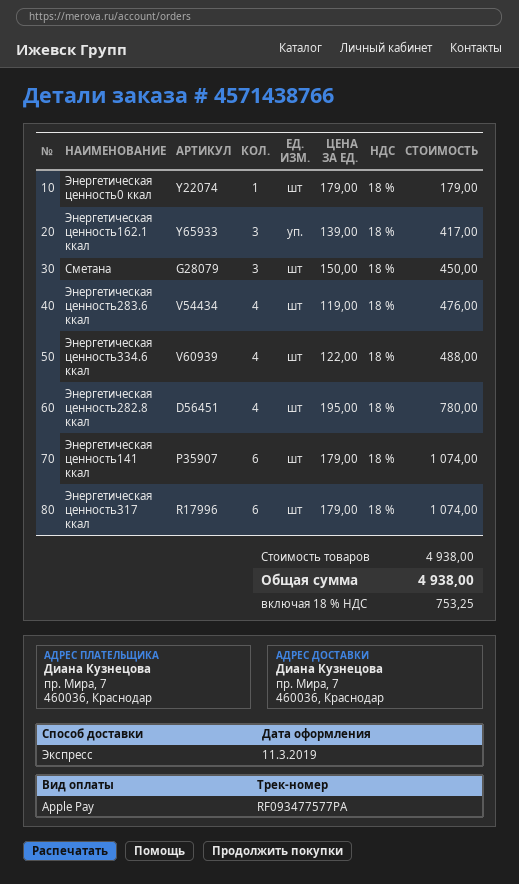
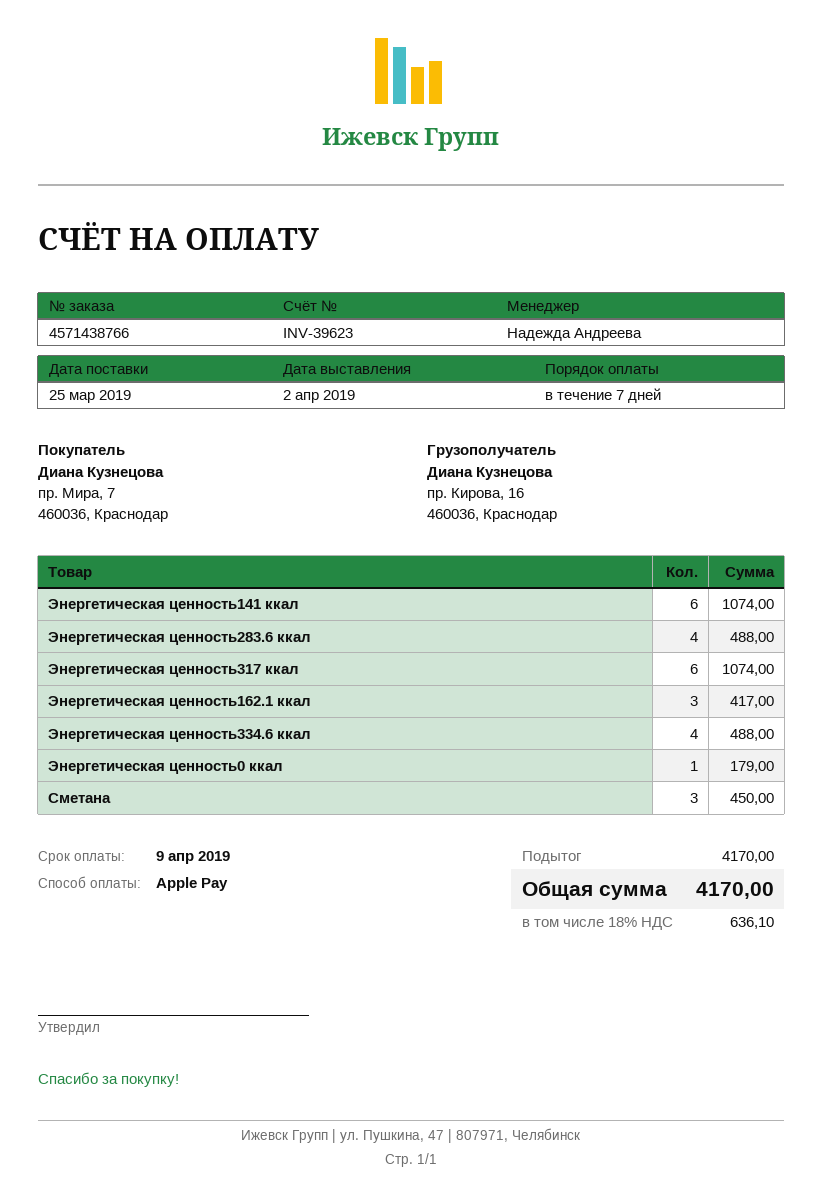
ship to: пр. Мира, 7, 460036, Краснодар -> пр. Кирова, 16, 460036, Краснодар
Энергетическая ценность283.6 ккал: 4 for 476.00 -> 4 for 488.00
Энергетическая ценность282.8 ккал: 4 for 780.00 -> none
subtotal: 4938.00 -> 4170.00
tax: 18% = 753.25 -> 18% = 636.10
total: 4938.00 -> 4170.00

